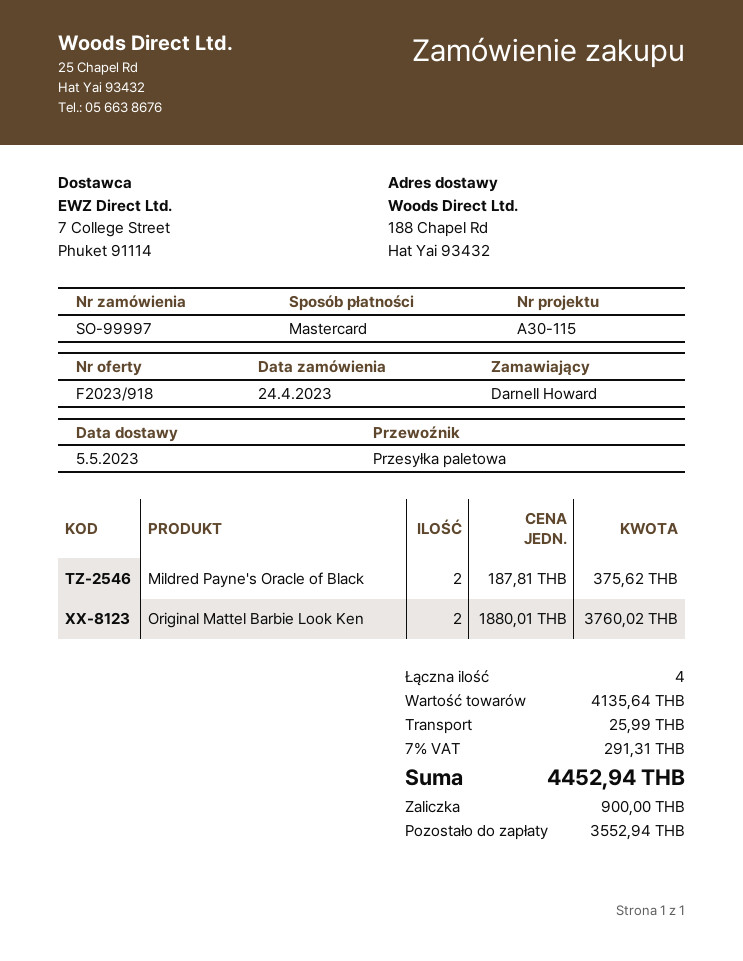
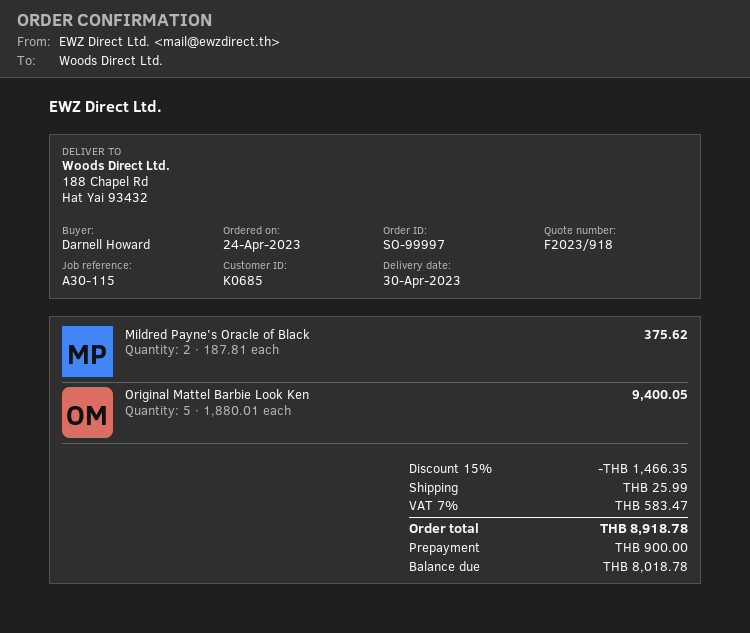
delivery date: 2023-05-05 -> 2023-04-30
Original Mattel Barbie Look Ken: 2 x 1880.01 = 3760.02 -> 5 x 1880.01 = 9400.05
discount: none -> 15% = 1466.35
tax: 7% = 291.31 -> 7% = 583.47
total: 4452.94 -> 8918.78
balance: 3552.94 -> 8018.78

